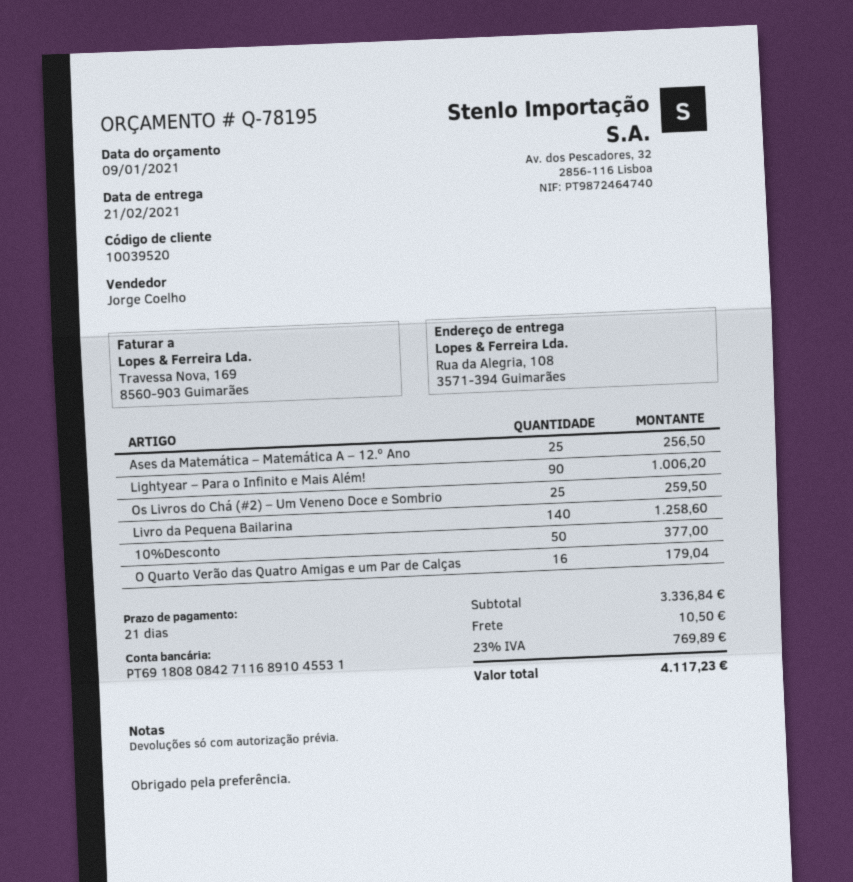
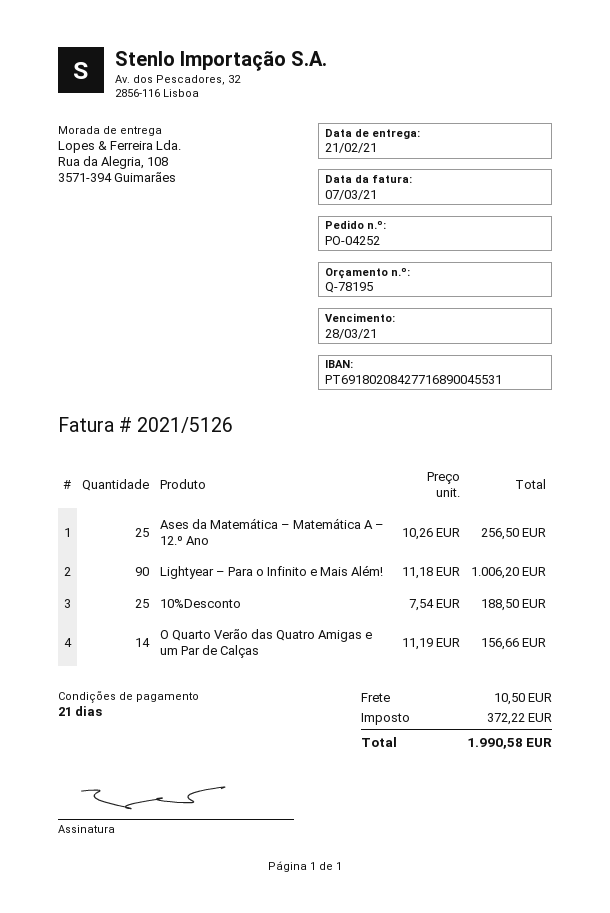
bank account: PT69180808427116891045531 -> PT69180208427716890045531
Os Livros do Chá (#2) – Um Veneno Doce e Sombrio: 25 for 259.50 -> none
Livro da Pequena Bailarina: 140 for 1258.60 -> none
10%Desconto: 50 for 377.00 -> 25 for 188.50
O Quarto Verão das Quatro Amigas e um Par de Calças: 16 for 179.04 -> 14 for 156.66
tax: 769.89 -> 372.22
total: 4117.23 -> 1990.58

